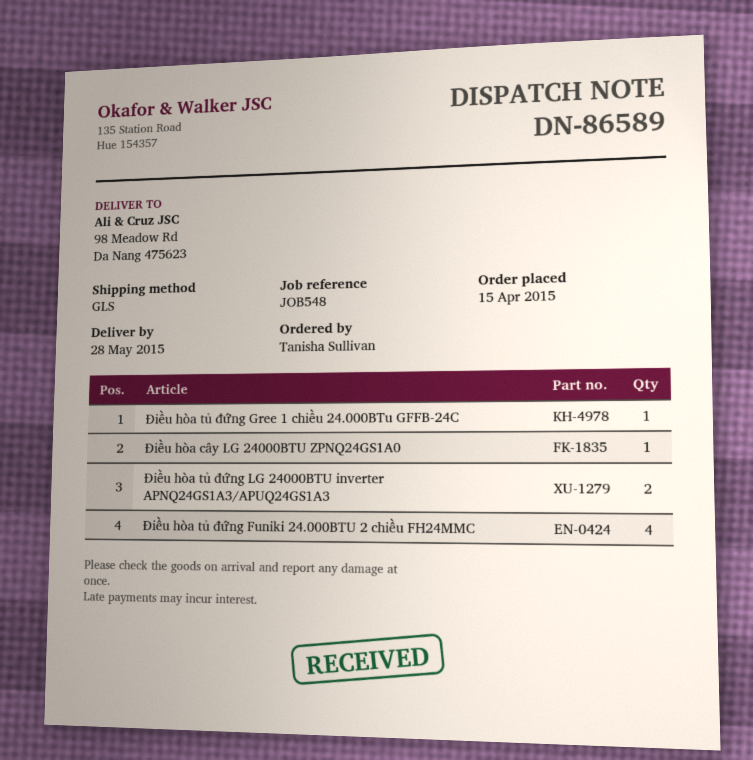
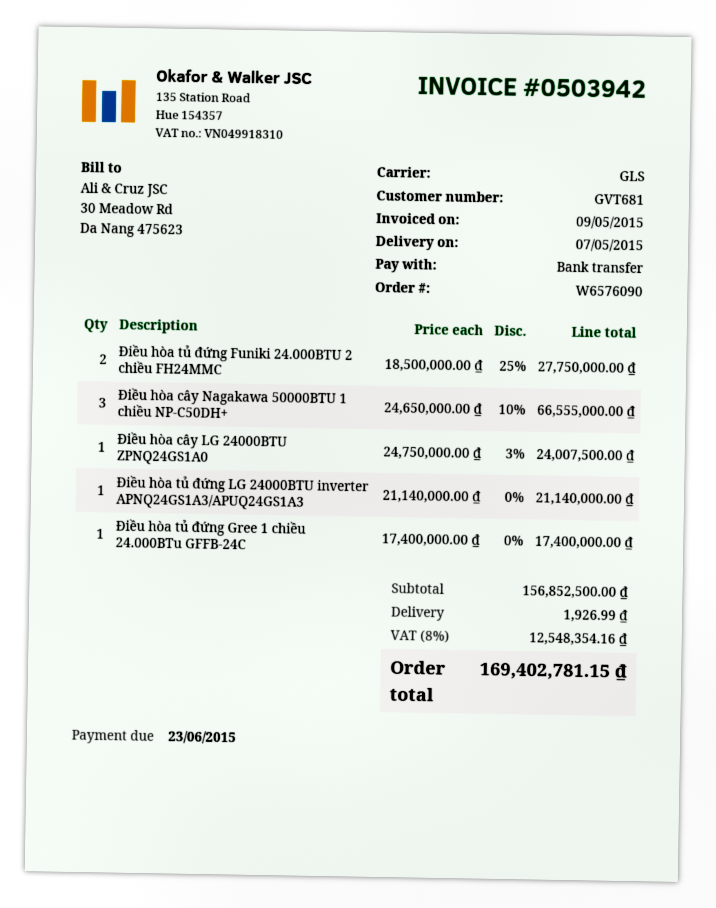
delivery date: 2015-05-28 -> 2015-05-07
Điều hòa tủ đứng LG 24000BTU inverter APNQ24GS1A3/APUQ24GS1A3: 2 -> 1
Điều hòa tủ đứng Funiki 24.000BTU 2 chiều FH24MMC: 4 -> 2
Điều hòa cây Nagakawa 50000BTU 1 chiều NP-C50DH+: none -> 3

